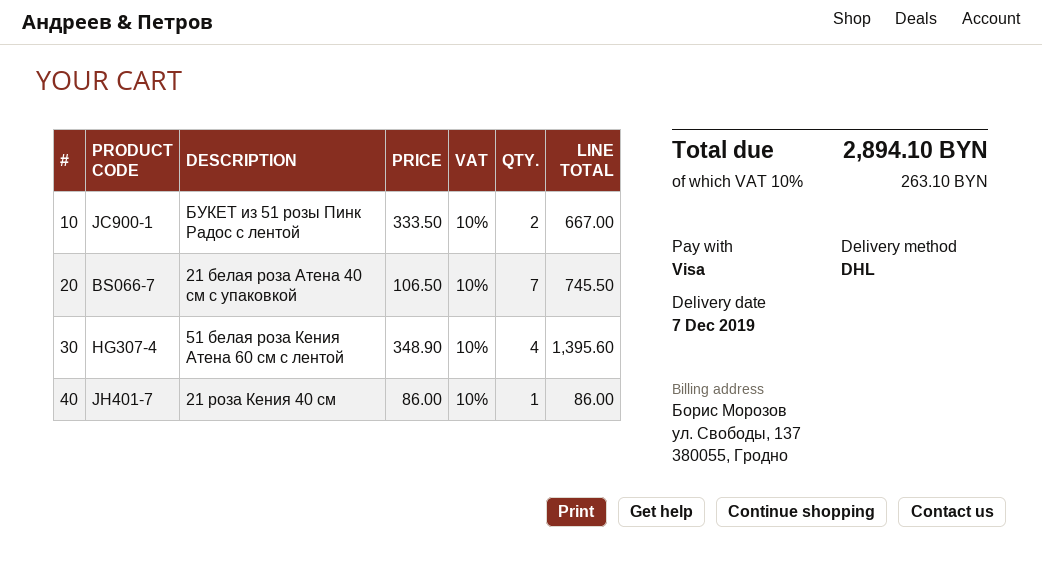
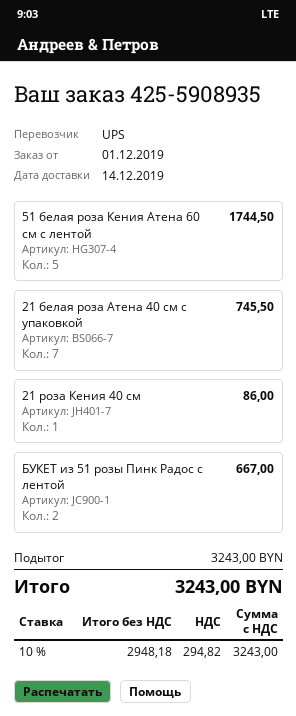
delivery date: 2019-12-07 -> 2019-12-14
shipping method: DHL -> UPS
51 белая роза Кения Атена 60 см с лентой: 4 for 1395.60 -> 5 for 1744.50
tax: 10% = 263.10 -> 10% = 294.82
total: 2894.10 -> 3243.00

